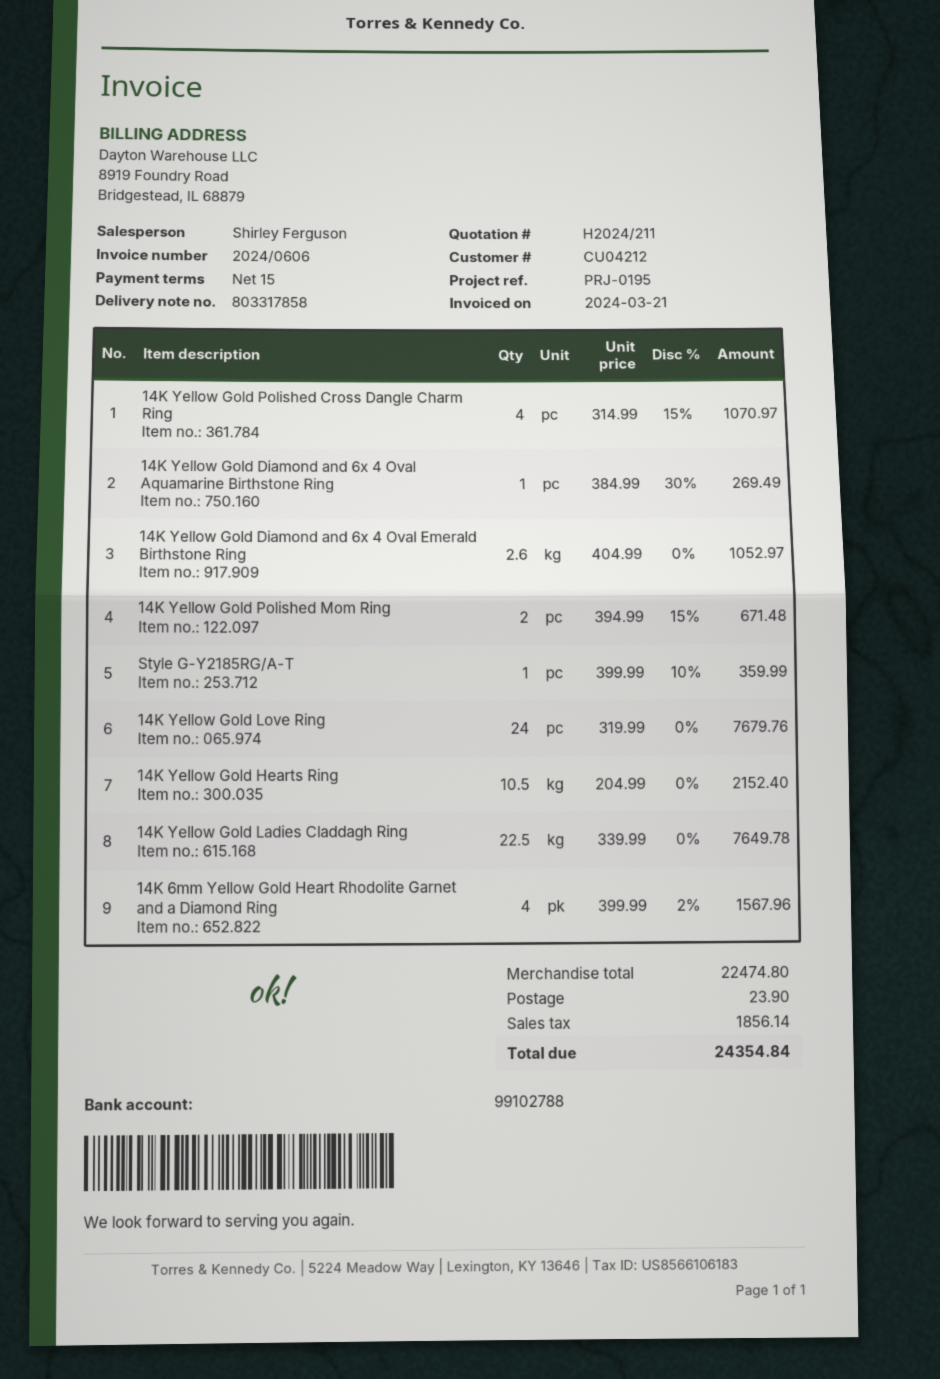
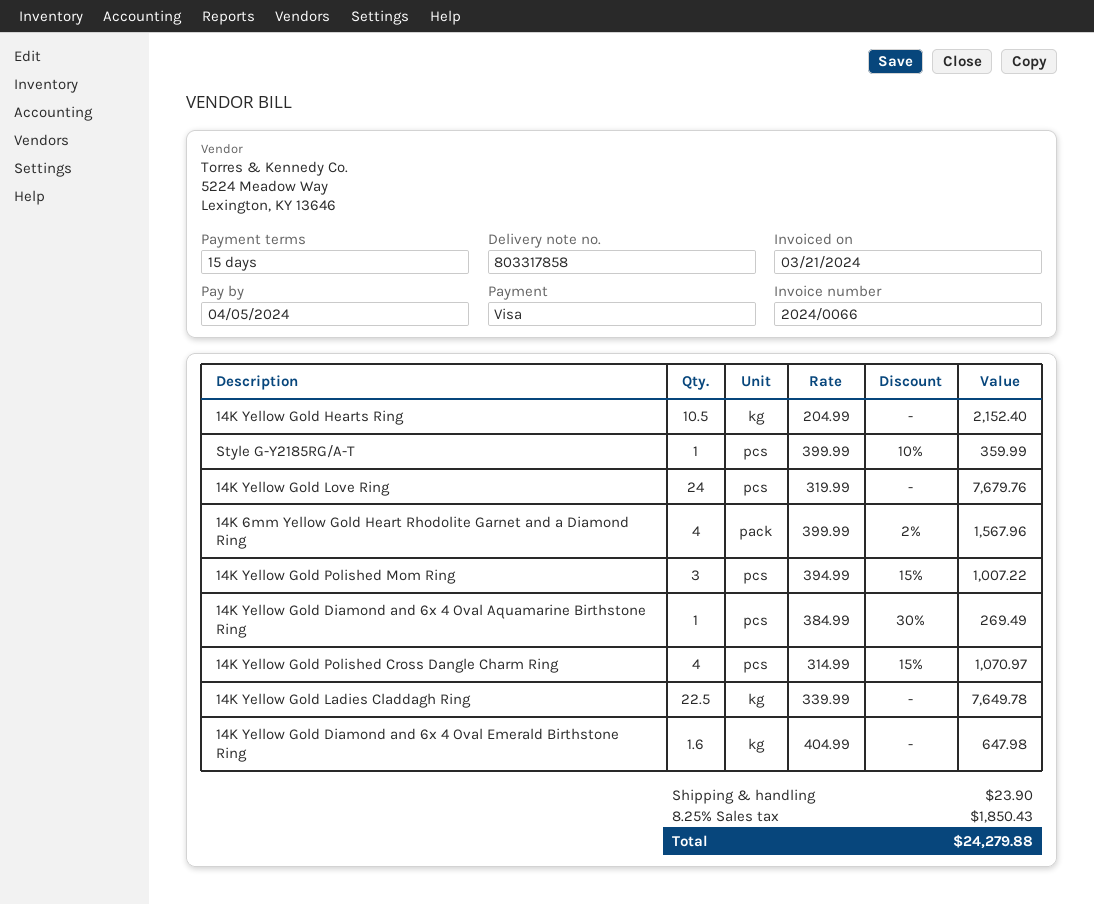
invoice number: 2024/0606 -> 2024/0066
14K Yellow Gold Diamond and 6x 4 Oval Emerald Birthstone Ring: 2.6 x 404.99 = 1052.97 -> 1.6 x 404.99 = 647.98
14K Yellow Gold Polished Mom Ring: 2 x 394.99 - 15% = 671.48 -> 3 x 394.99 - 15% = 1007.22
tax: 1856.14 -> 1850.43
total: 24354.84 -> 24279.88

